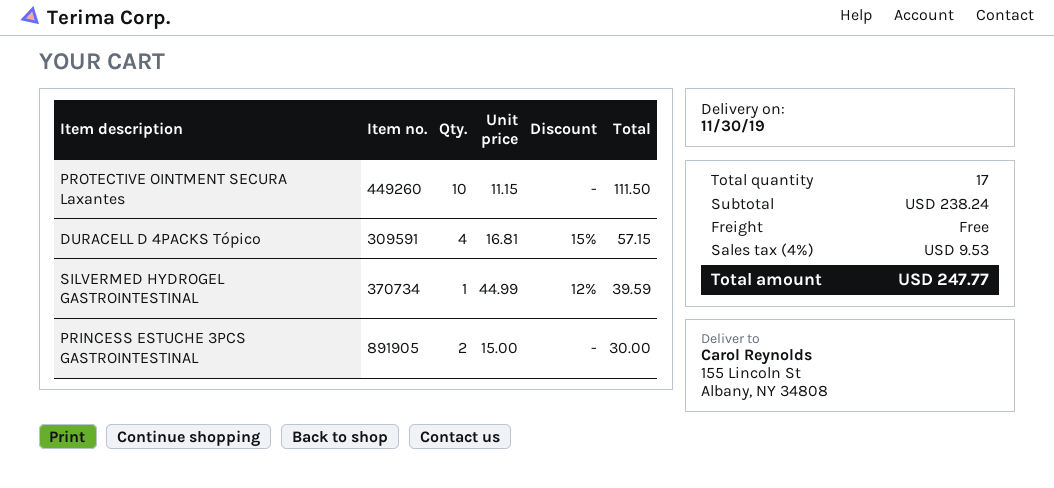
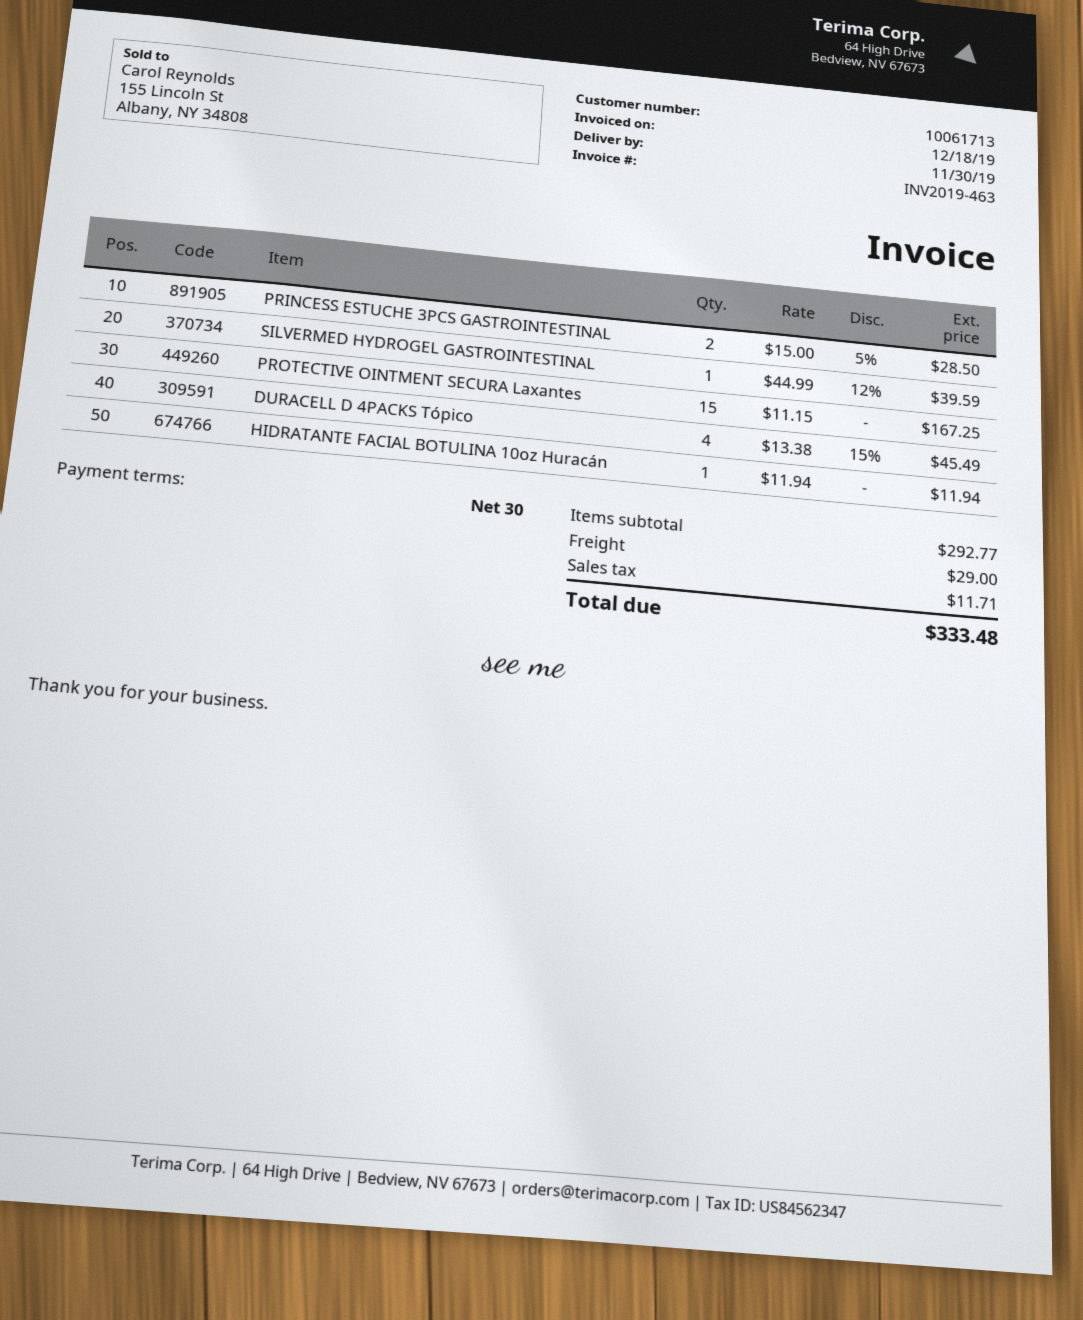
PROTECTIVE OINTMENT SECURA Laxantes: 10 x 11.15 = 111.50 -> 15 x 11.15 = 167.25
DURACELL D 4PACKS Tópico: 4 x 16.81 - 15% = 57.15 -> 4 x 13.38 - 15% = 45.49
PRINCESS ESTUCHE 3PCS GASTROINTESTINAL: 2 x 15.00 = 30.00 -> 2 x 15.00 - 5% = 28.50
HIDRATANTE FACIAL BOTULINA 10oz Huracán: none -> 1 x 11.94 = 11.94
subtotal: 238.24 -> 292.77
shipping: 0.00 -> 29.00
tax: 9.53 -> 11.71
total: 247.77 -> 333.48

